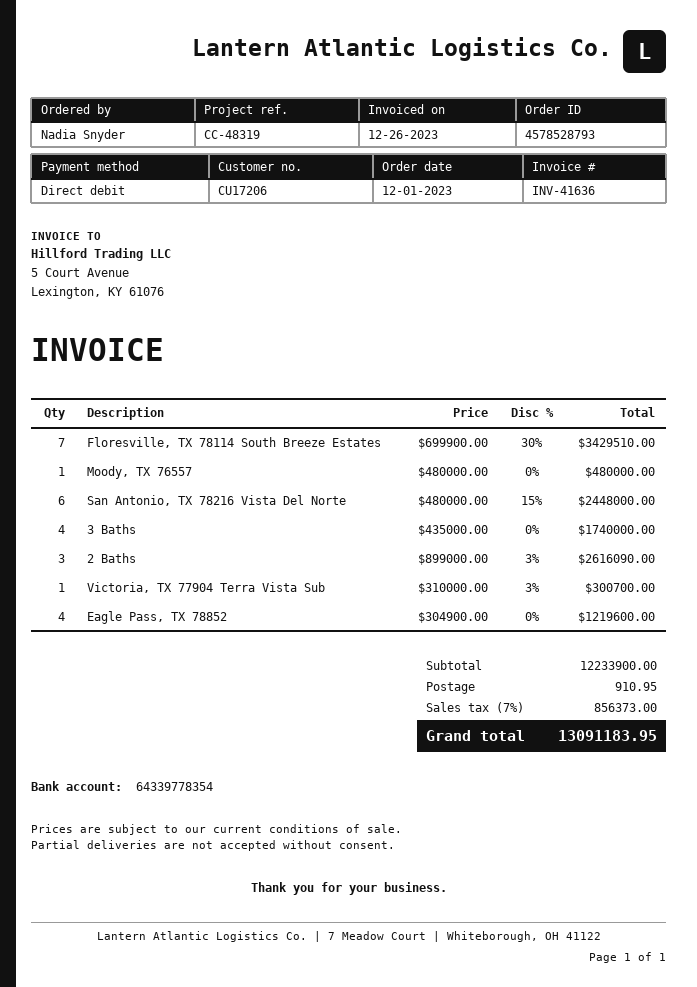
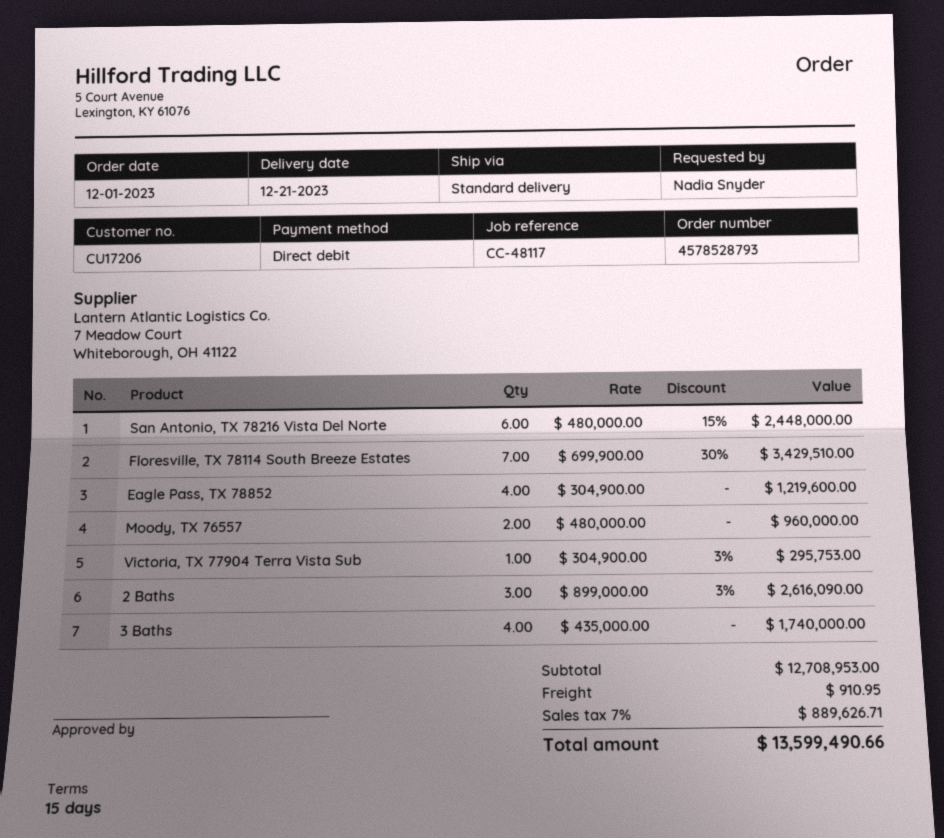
reference: CC-48319 -> CC-48117
Moody, TX 76557: 1 x 480000.00 = 480000.00 -> 2 x 480000.00 = 960000.00
Victoria, TX 77904 Terra Vista Sub: 1 x 310000.00 - 3% = 300700.00 -> 1 x 304900.00 - 3% = 295753.00
subtotal: 12233900.00 -> 12708953.00
tax: 7% = 856373.00 -> 7% = 889626.71
total: 13091183.95 -> 13599490.66

